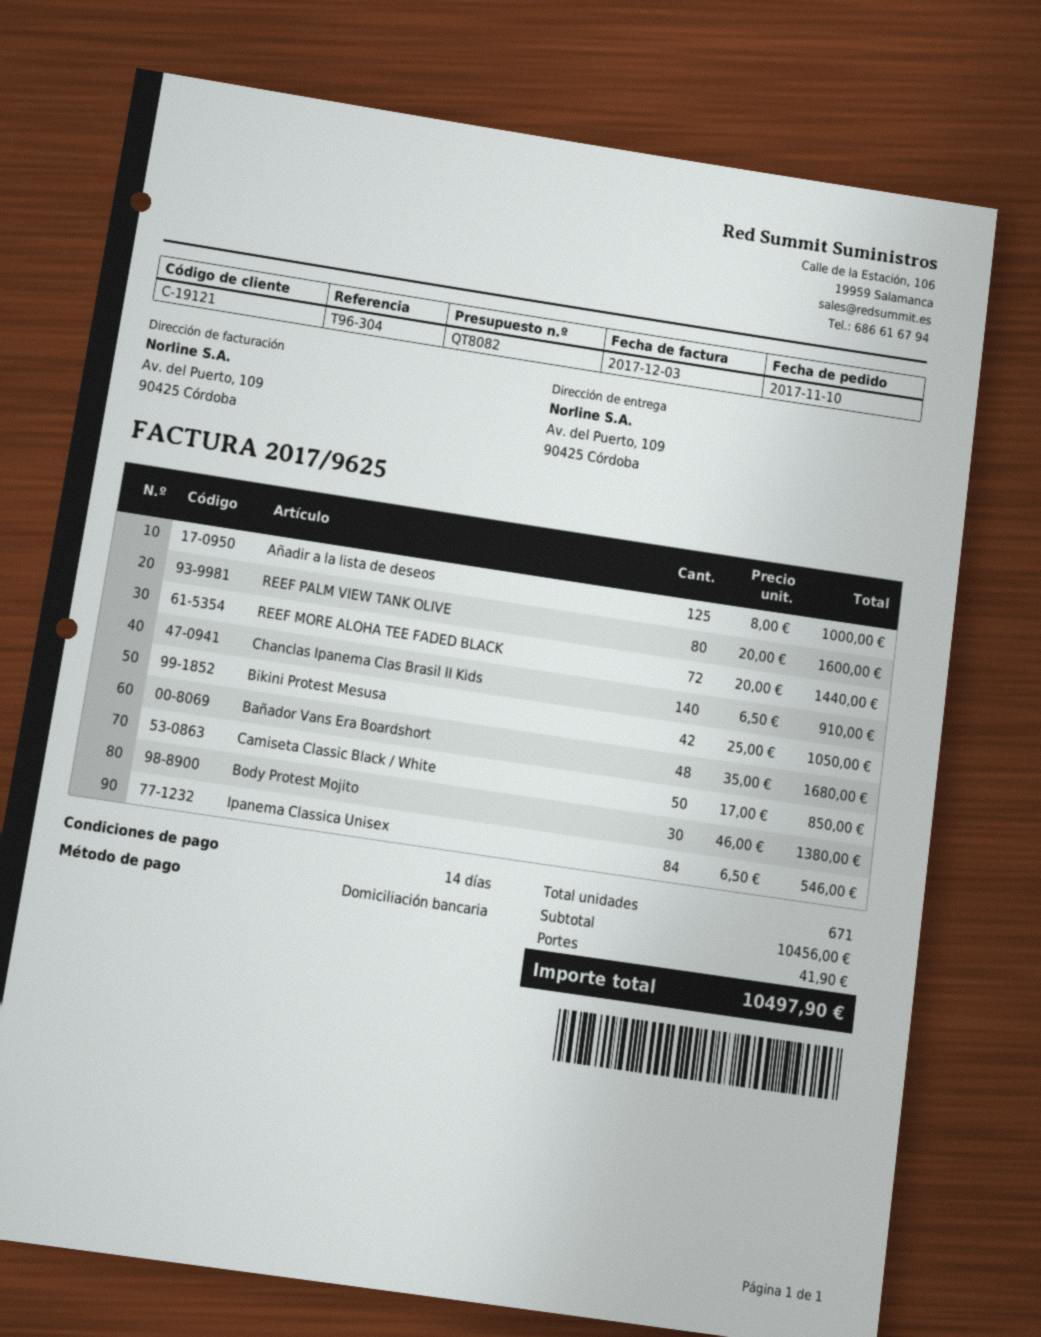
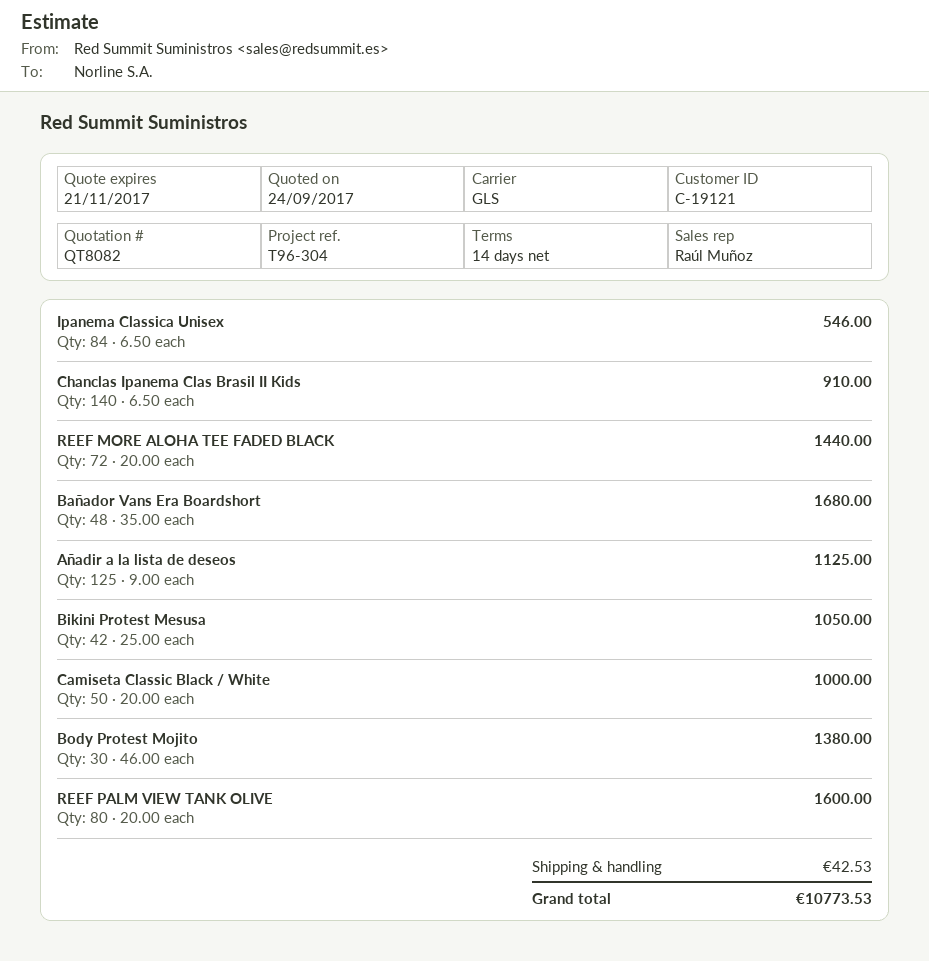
Añadir a la lista de deseos: 125 x 8.00 = 1000.00 -> 125 x 9.00 = 1125.00
Camiseta Classic Black / White: 50 x 17.00 = 850.00 -> 50 x 20.00 = 1000.00
shipping: 41.90 -> 42.53
total: 10497.90 -> 10773.53

